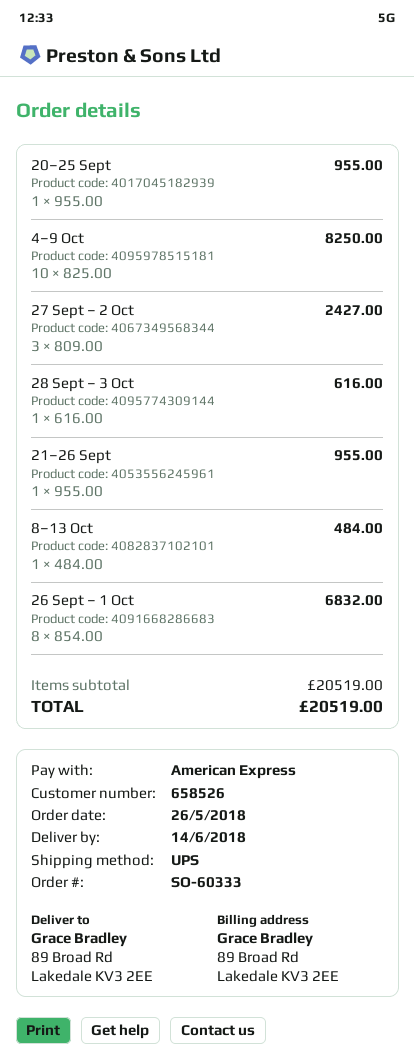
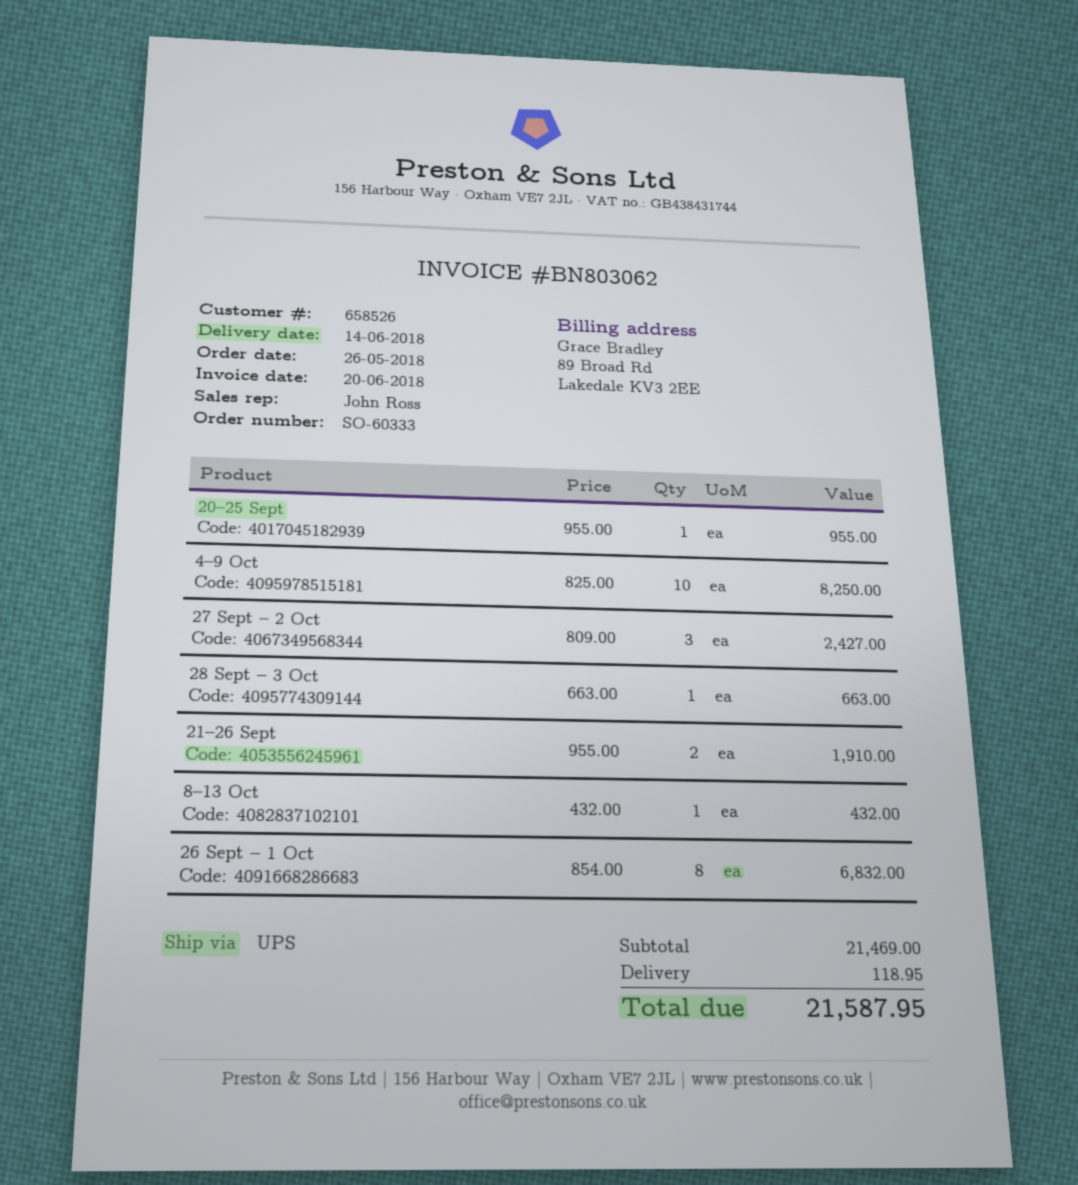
28 Sept – 3 Oct: 1 x 616.00 = 616.00 -> 1 x 663.00 = 663.00
21–26 Sept: 1 x 955.00 = 955.00 -> 2 x 955.00 = 1910.00
8–13 Oct: 1 x 484.00 = 484.00 -> 1 x 432.00 = 432.00
subtotal: 20519.00 -> 21469.00
shipping: none -> 118.95
total: 20519.00 -> 21587.95

